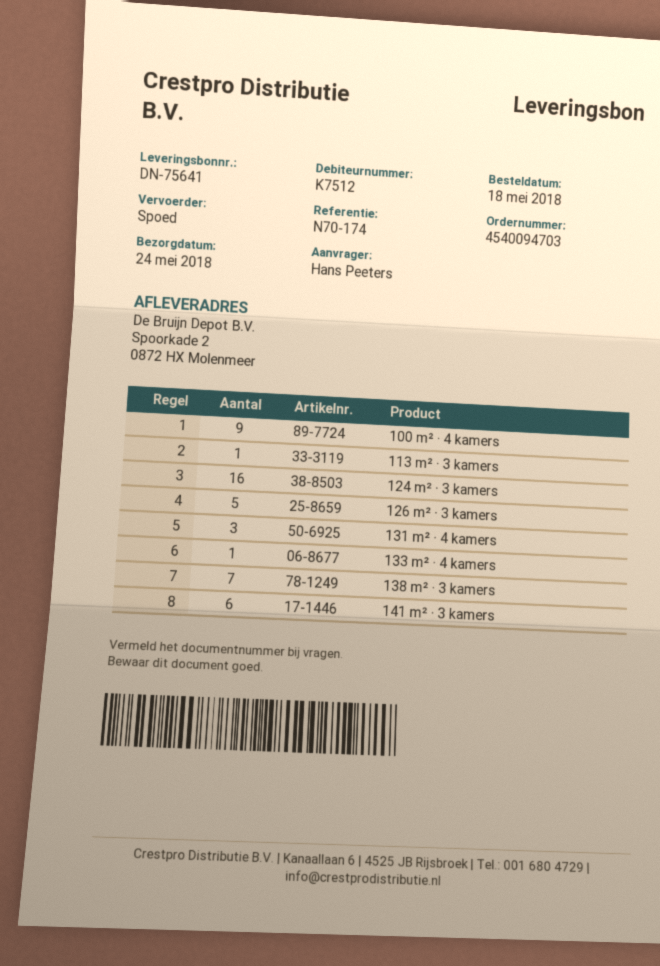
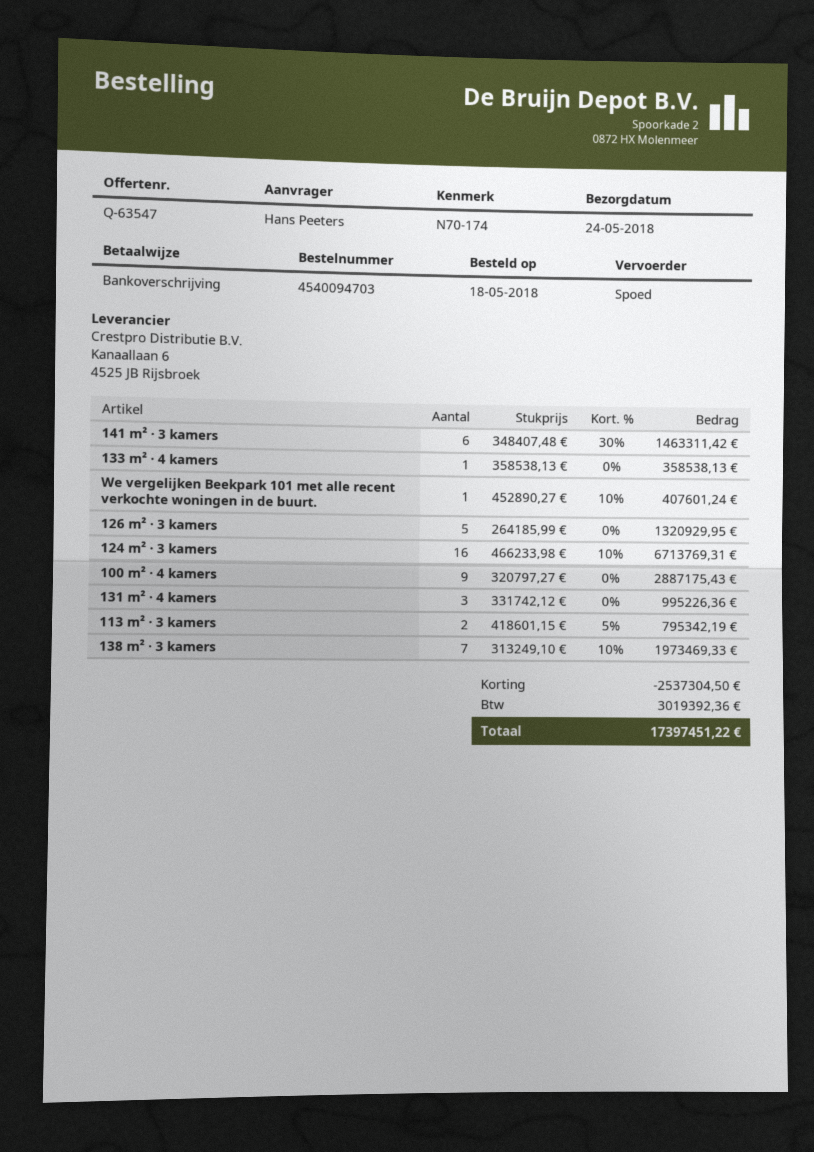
113 m² · 3 kamers: 1 -> 2
We vergelijken Beekpark 101 met alle recent verkochte woningen in de buurt.: none -> 1

